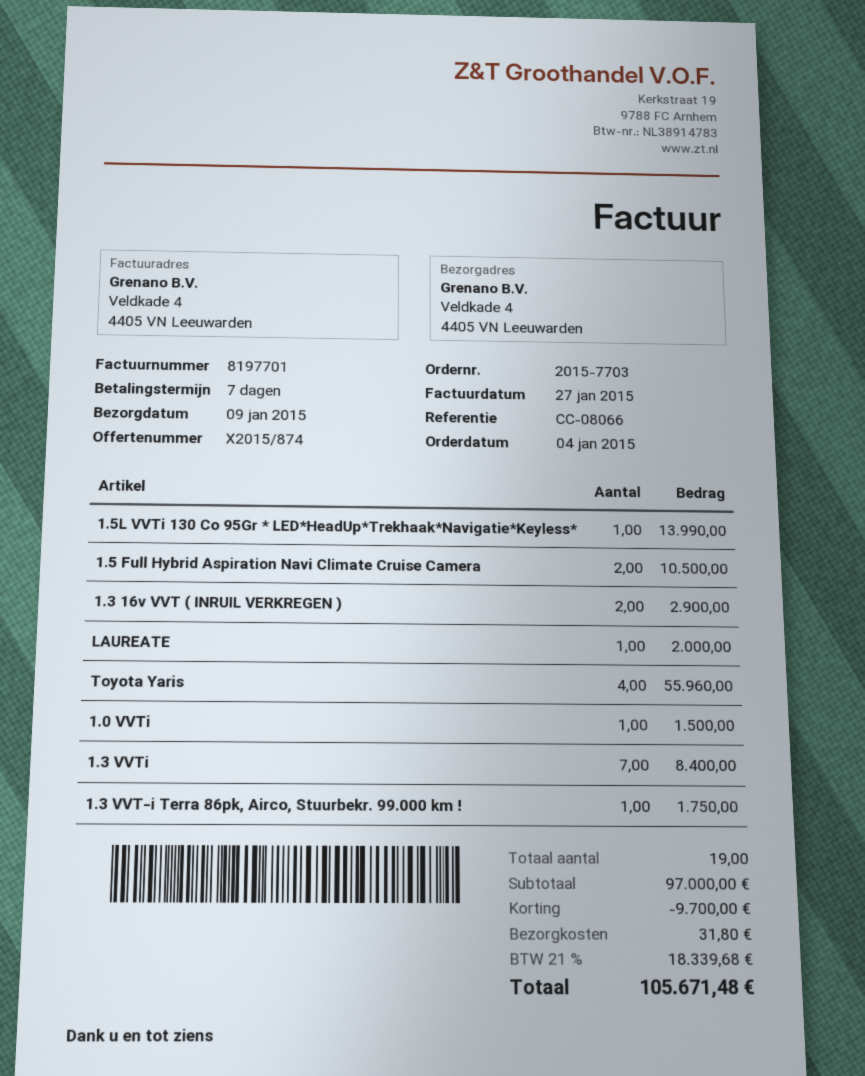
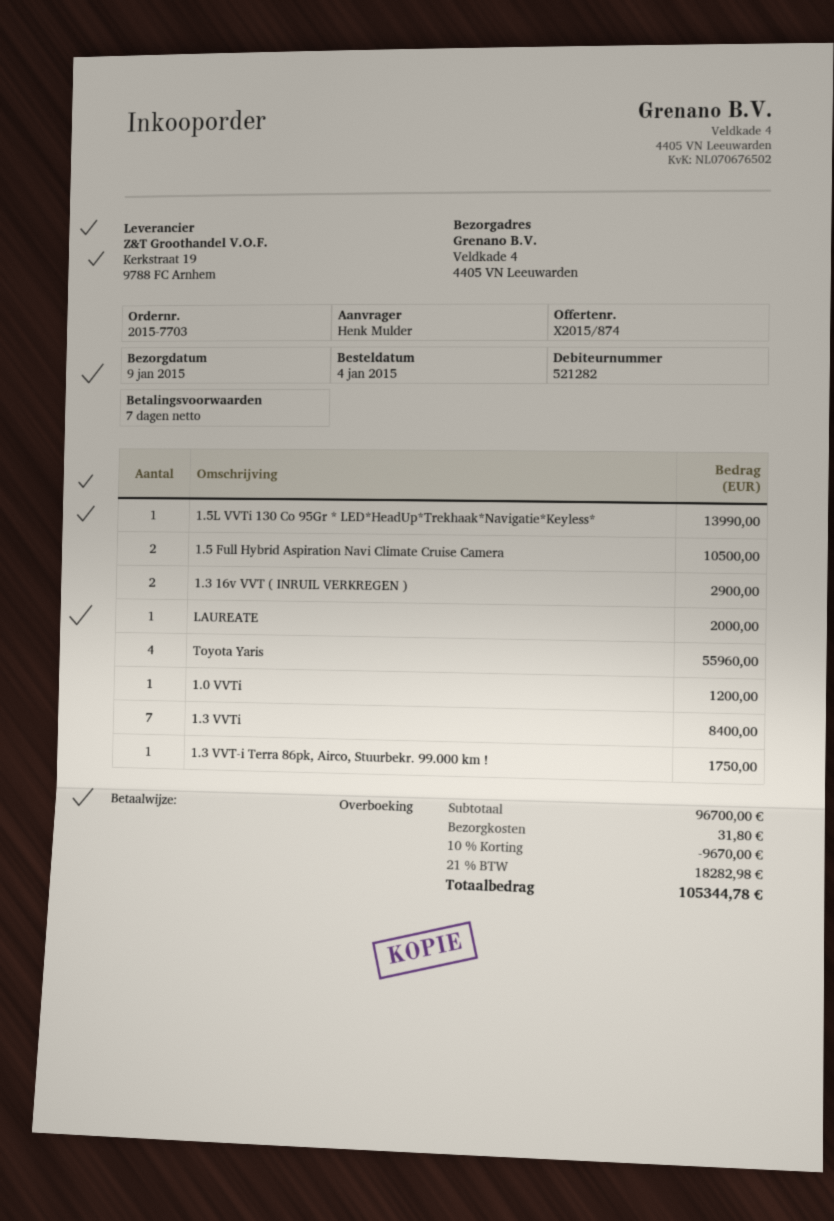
1.0 VVTi: 1 for 1500.00 -> 1 for 1200.00
subtotal: 97000.00 -> 96700.00
discount: 9700.00 -> 9670.00
tax: 21% = 18339.68 -> 21% = 18282.98
total: 105671.48 -> 105344.78

